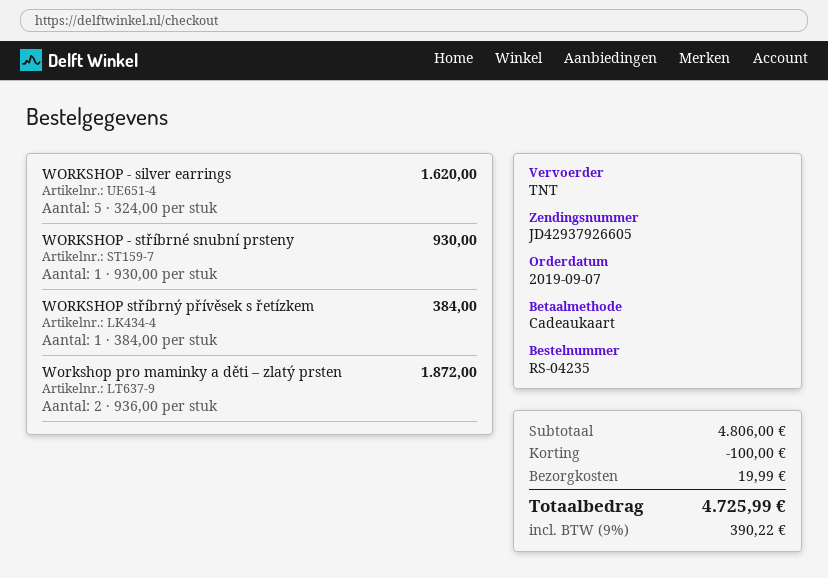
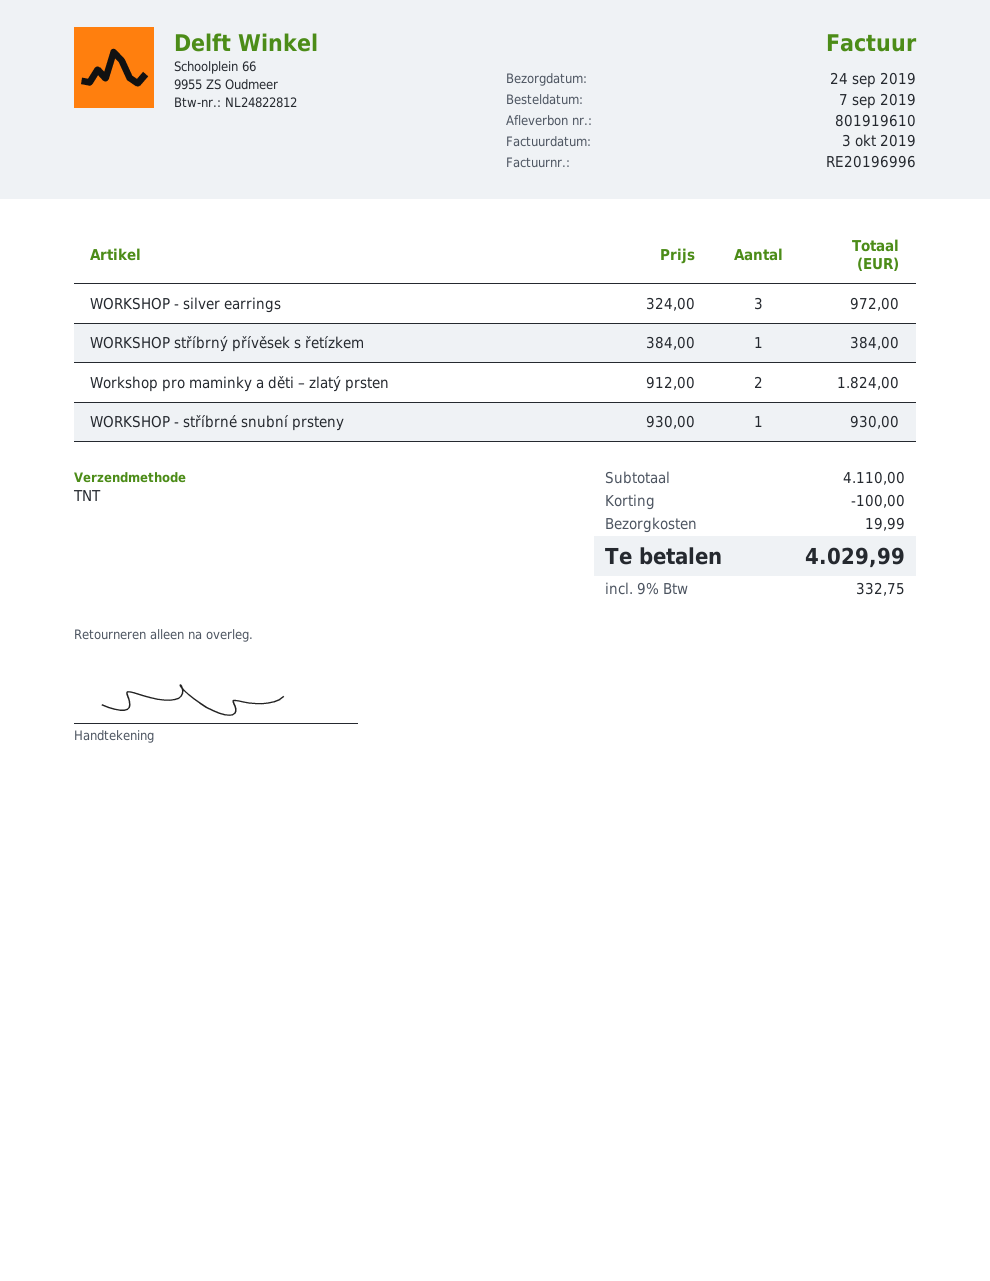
WORKSHOP - silver earrings: 5 x 324.00 = 1620.00 -> 3 x 324.00 = 972.00
Workshop pro maminky a děti – zlatý prsten: 2 x 936.00 = 1872.00 -> 2 x 912.00 = 1824.00
subtotal: 4806.00 -> 4110.00
tax: 9% = 390.22 -> 9% = 332.75
total: 4725.99 -> 4029.99

